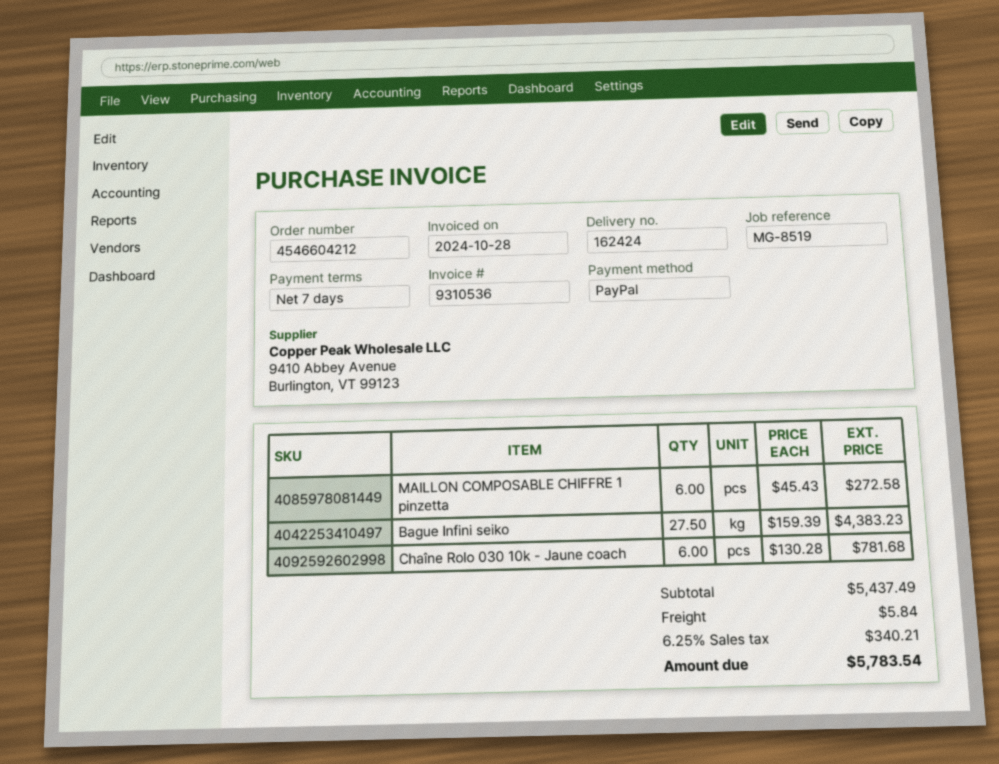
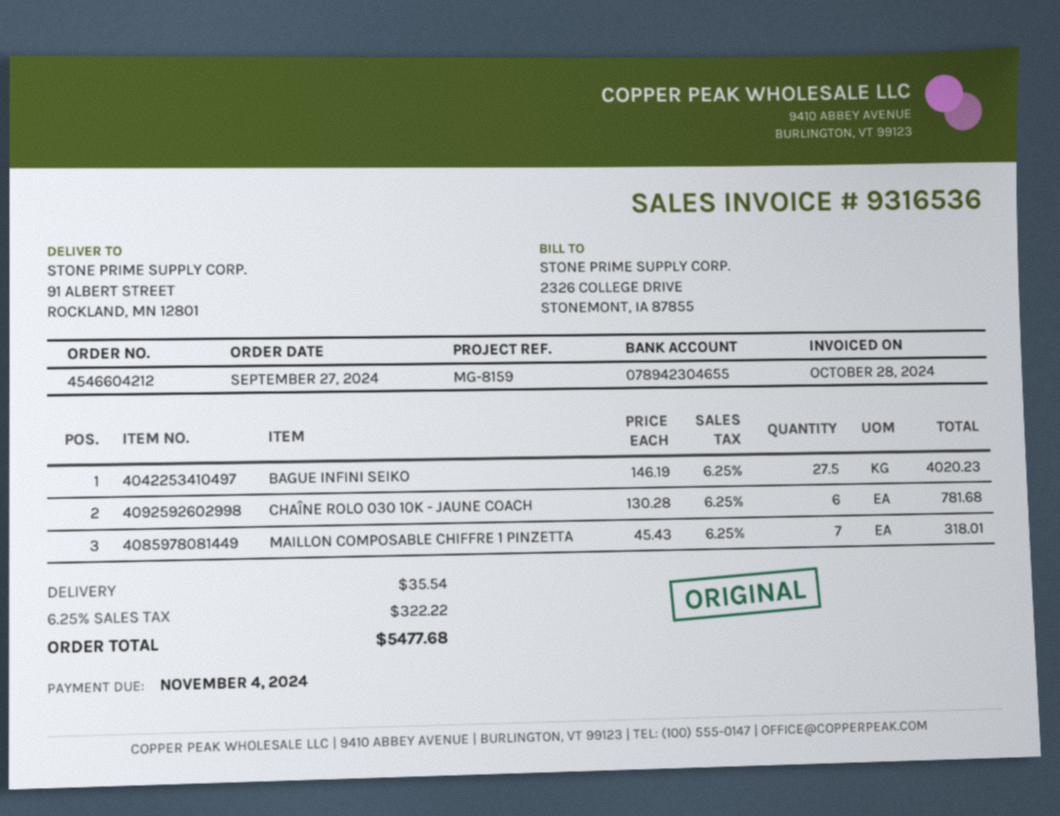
invoice number: 9310536 -> 9316536
reference: MG-8519 -> MG-8159
MAILLON COMPOSABLE CHIFFRE 1 pinzetta: 6 x 45.43 = 272.58 -> 7 x 45.43 = 318.01
Bague Infini seiko: 27.5 x 159.39 = 4383.23 -> 27.5 x 146.19 = 4020.23
shipping: 5.84 -> 35.54
tax: 6.25% = 340.21 -> 6.25% = 322.22
total: 5783.54 -> 5477.68

